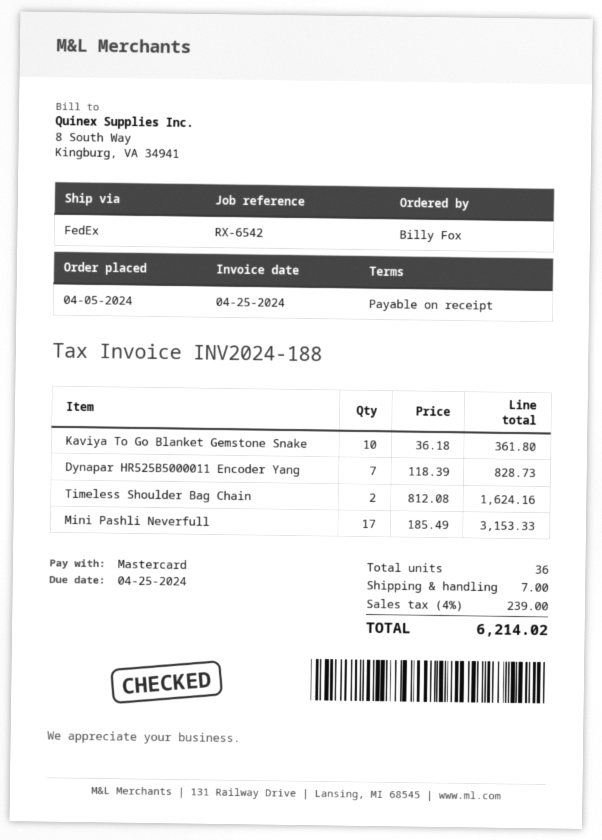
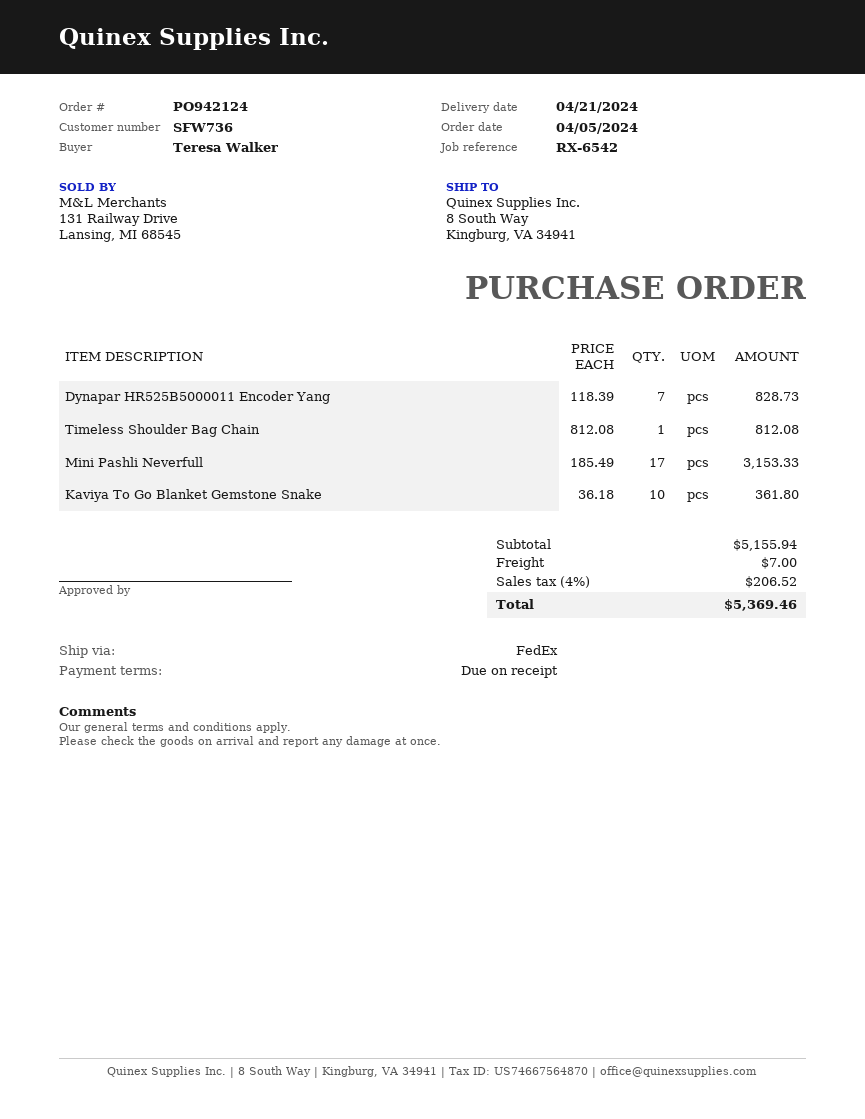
ordered by: Billy Fox -> Teresa Walker
Timeless Shoulder Bag Chain: 2 x 812.08 = 1624.16 -> 1 x 812.08 = 812.08
tax: 4% = 239.00 -> 4% = 206.52
total: 6214.02 -> 5369.46

